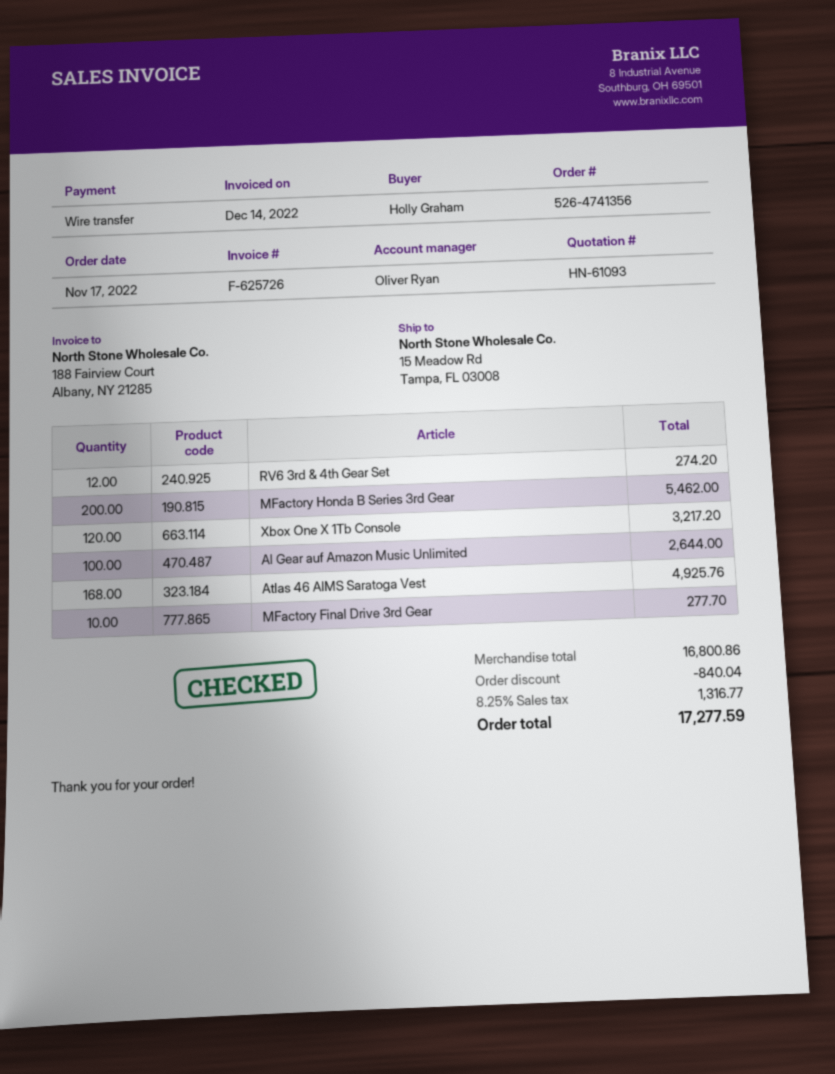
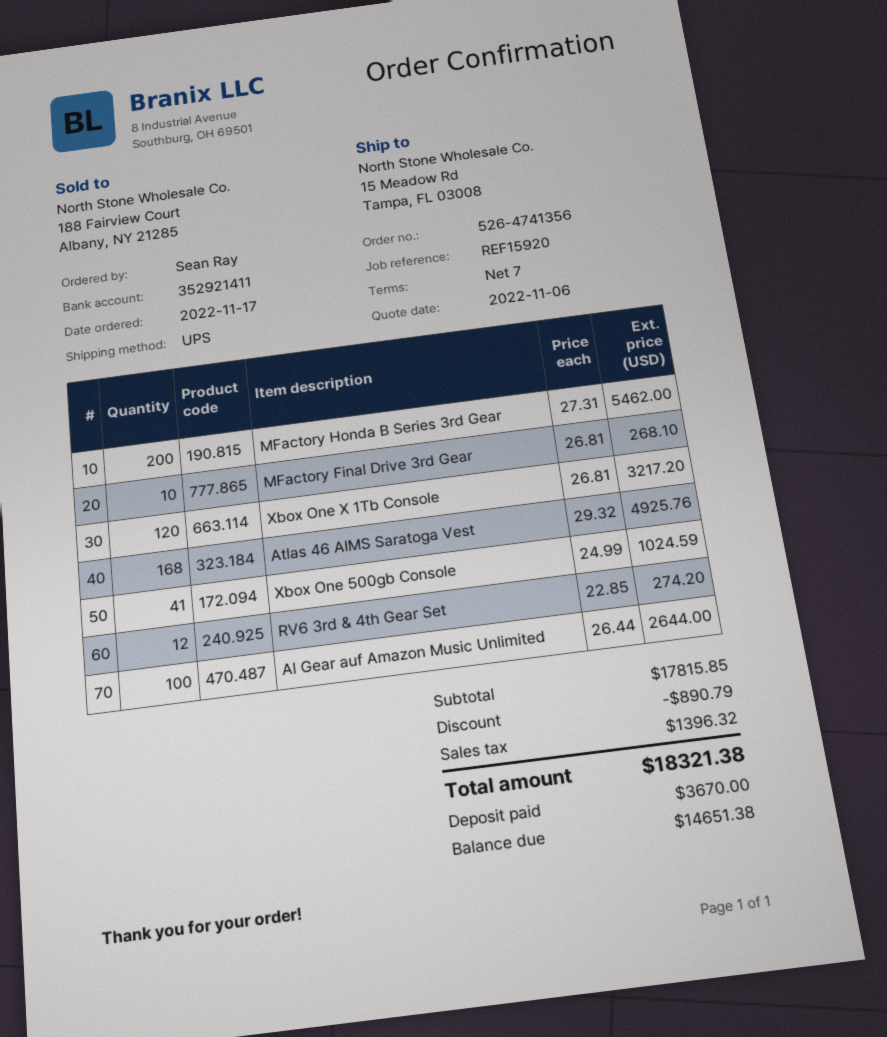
ordered by: Holly Graham -> Sean Ray
MFactory Final Drive 3rd Gear: 10 for 277.70 -> 10 for 268.10
Xbox One 500gb Console: none -> 41 for 1024.59
subtotal: 16800.86 -> 17815.85
discount: 840.04 -> 890.79
tax: 1316.77 -> 1396.32
total: 17277.59 -> 18321.38

